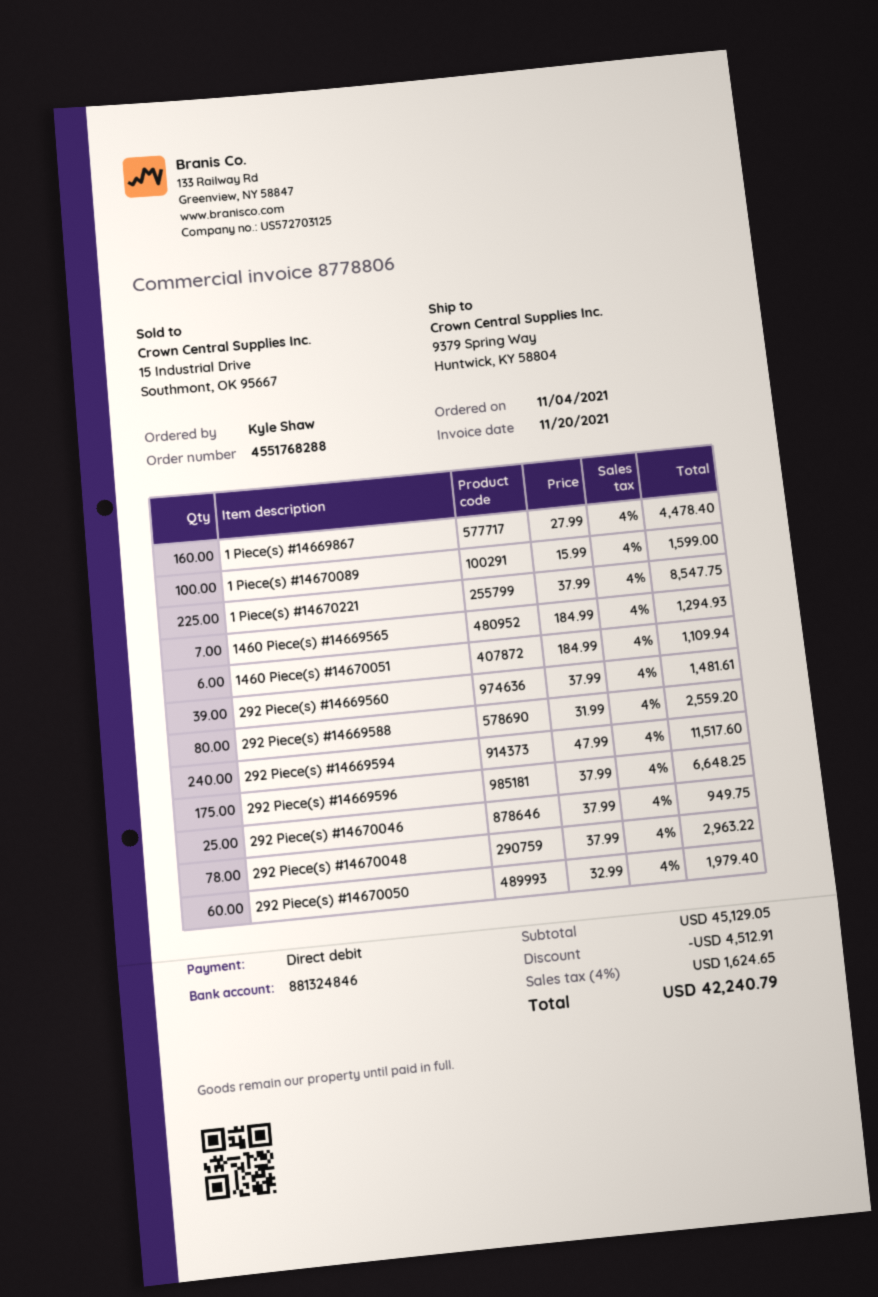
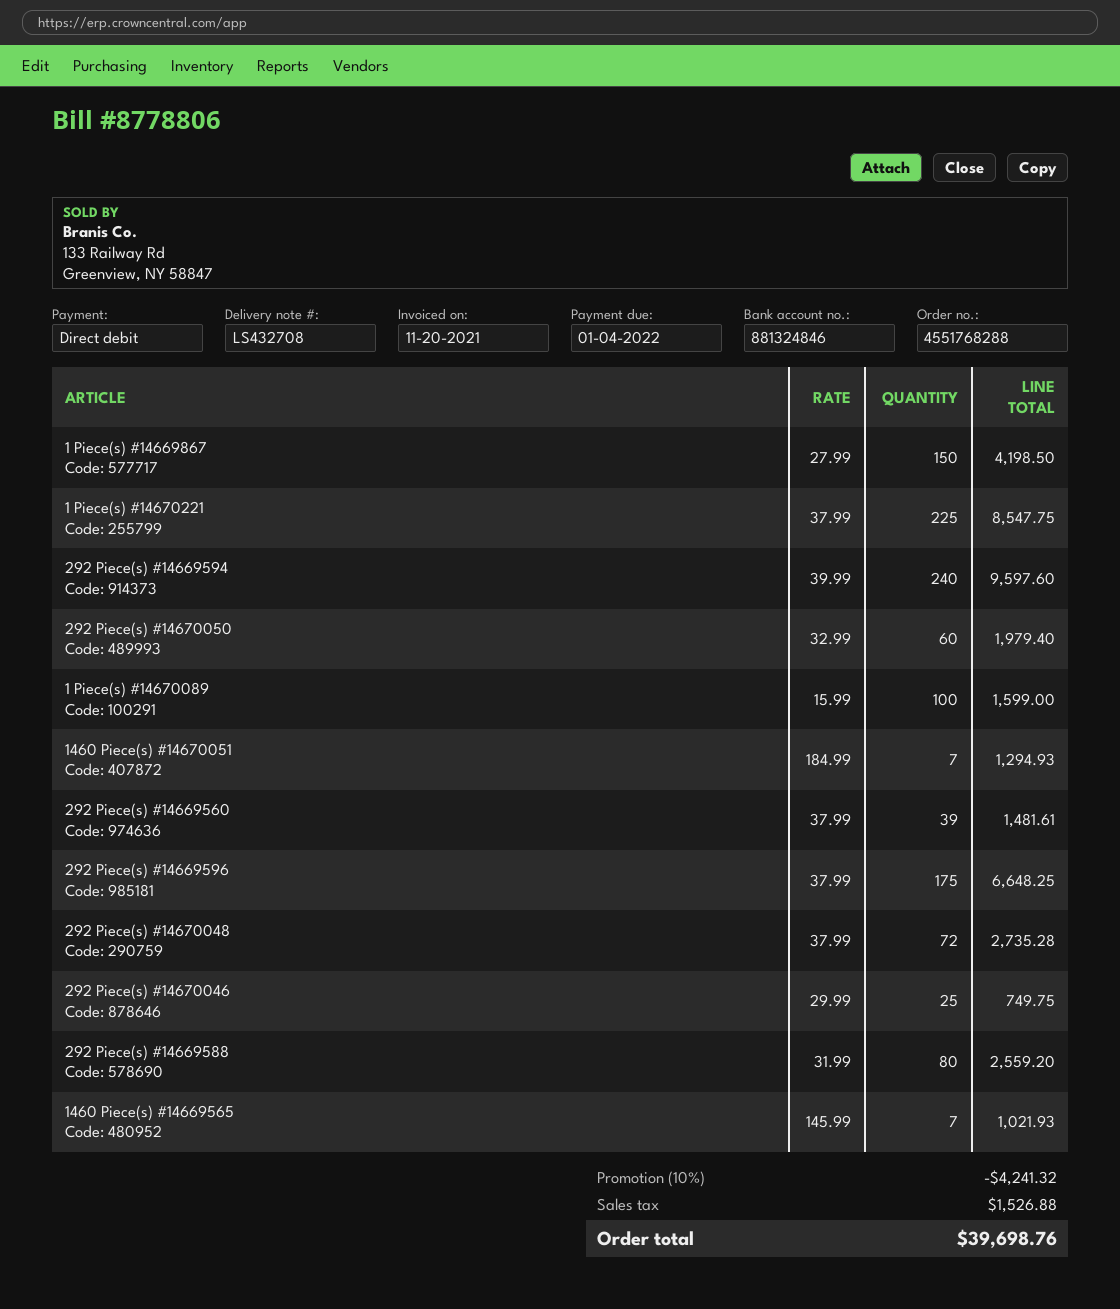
1 Piece(s) #14669867: 160 x 27.99 = 4478.40 -> 150 x 27.99 = 4198.50
1460 Piece(s) #14669565: 7 x 184.99 = 1294.93 -> 7 x 145.99 = 1021.93
1460 Piece(s) #14670051: 6 x 184.99 = 1109.94 -> 7 x 184.99 = 1294.93
292 Piece(s) #14669594: 240 x 47.99 = 11517.60 -> 240 x 39.99 = 9597.60
292 Piece(s) #14670046: 25 x 37.99 = 949.75 -> 25 x 29.99 = 749.75
292 Piece(s) #14670048: 78 x 37.99 = 2963.22 -> 72 x 37.99 = 2735.28
discount: 4512.91 -> 4241.32
tax: 1624.65 -> 1526.88
total: 42240.79 -> 39698.76

